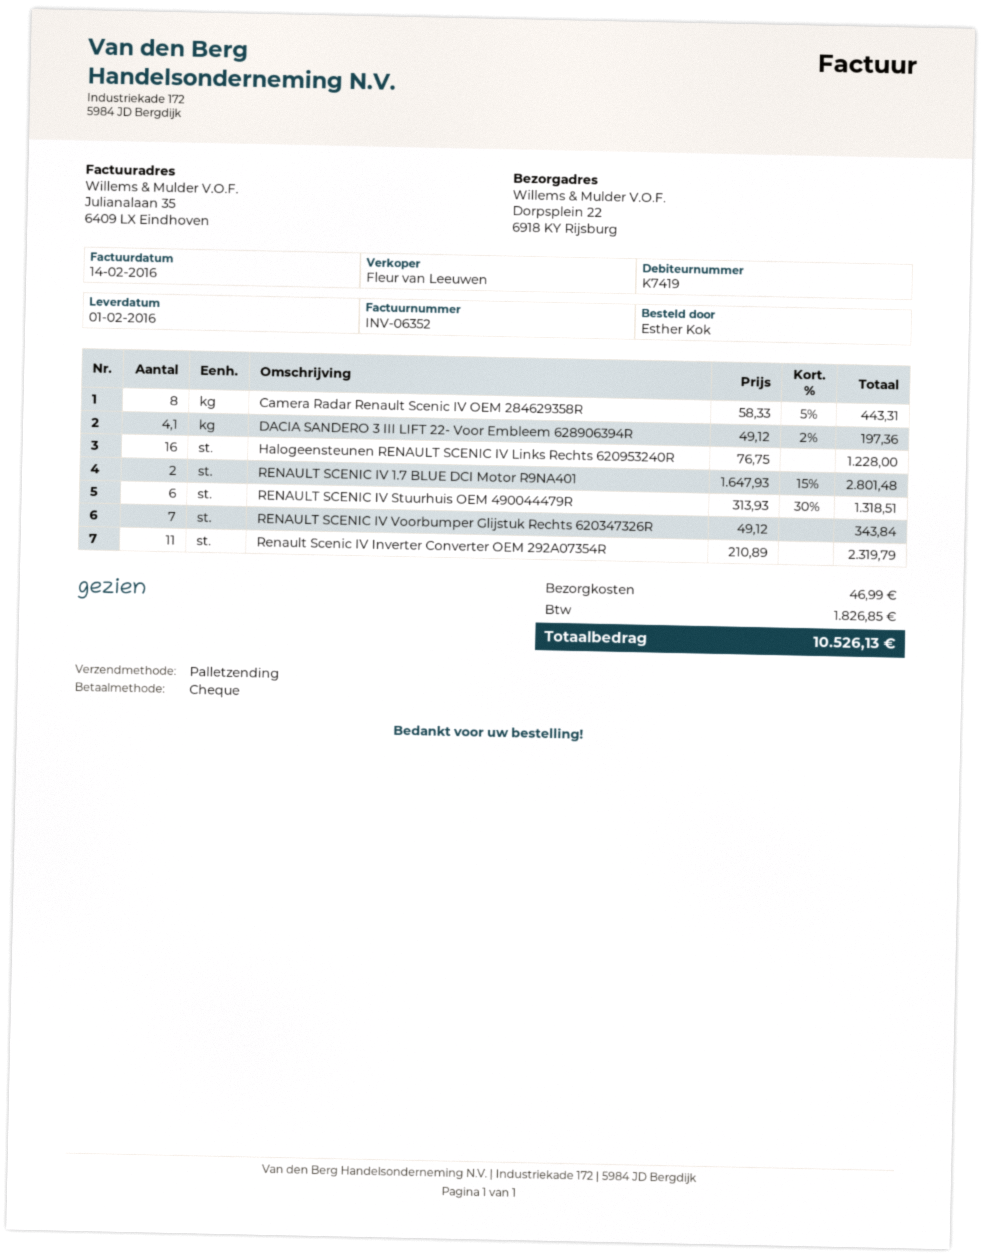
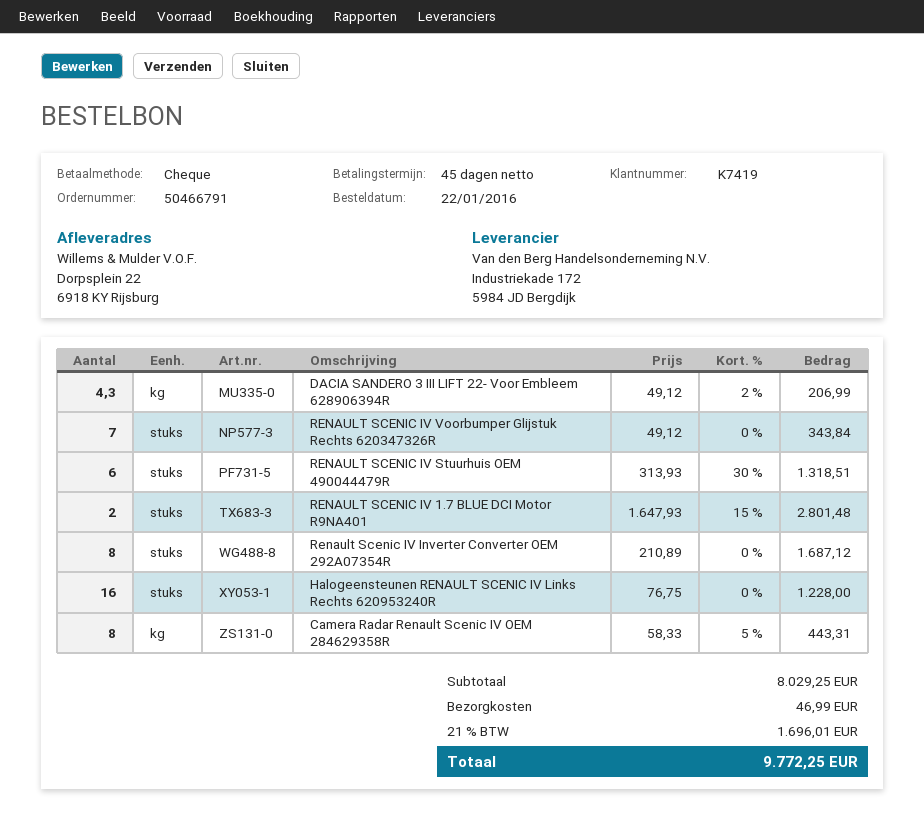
DACIA SANDERO 3 III LIFT 22- Voor Embleem 628906394R: 4.1 x 49.12 - 2% = 197.36 -> 4.3 x 49.12 - 2% = 206.99
Renault Scenic IV Inverter Converter OEM 292A07354R: 11 x 210.89 = 2319.79 -> 8 x 210.89 = 1687.12
tax: 1826.85 -> 1696.01
total: 10526.13 -> 9772.25

